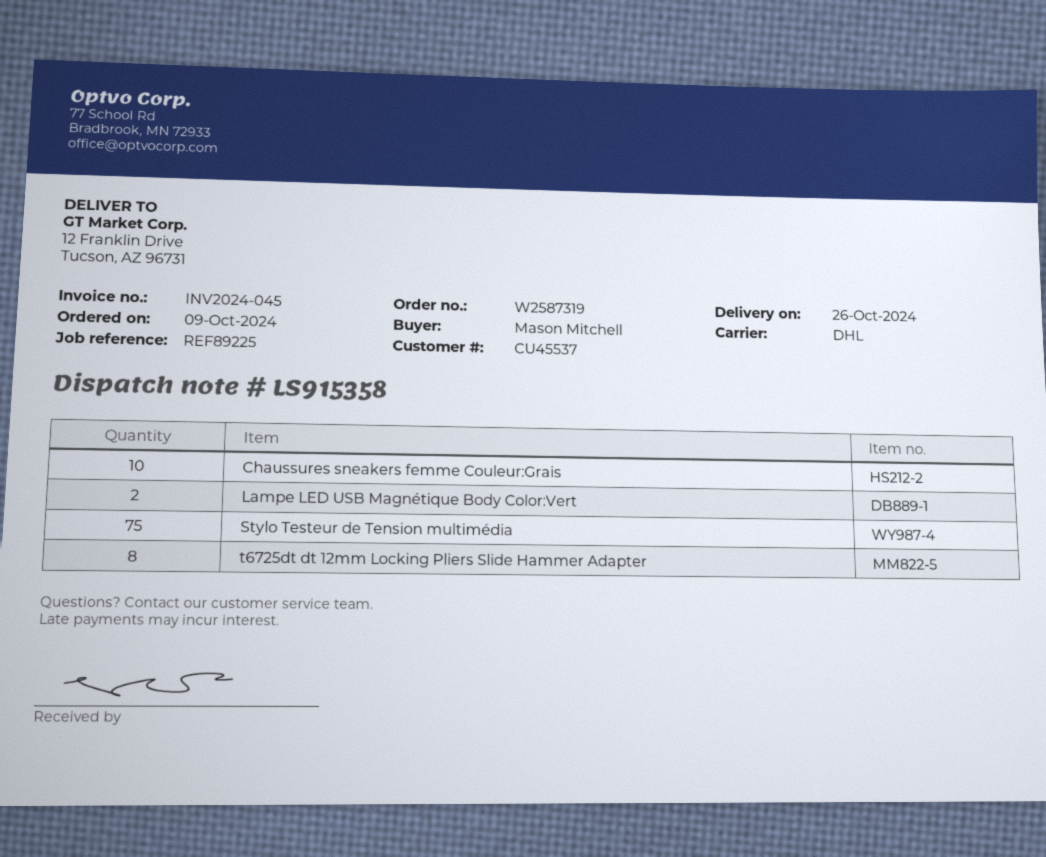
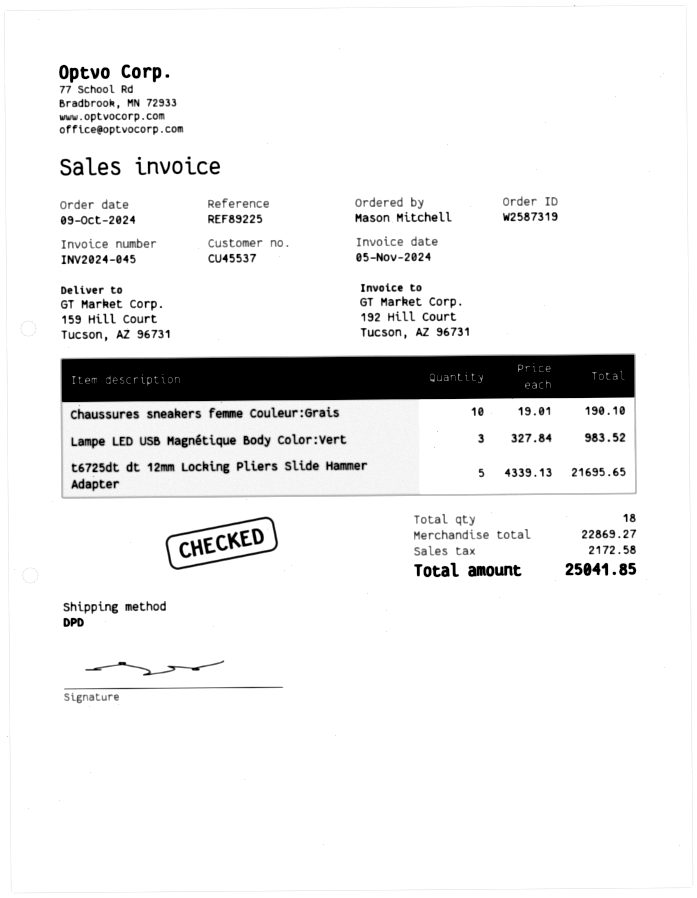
shipping method: DHL -> DPD
ship to: 12 Franklin Drive, Tucson, AZ 96731 -> 159 Hill Court, Tucson, AZ 96731
Lampe LED USB Magnétique Body Color:Vert: 2 -> 3
Stylo Testeur de Tension multimédia: 75 -> none
t6725dt dt 12mm Locking Pliers Slide Hammer Adapter: 8 -> 5

